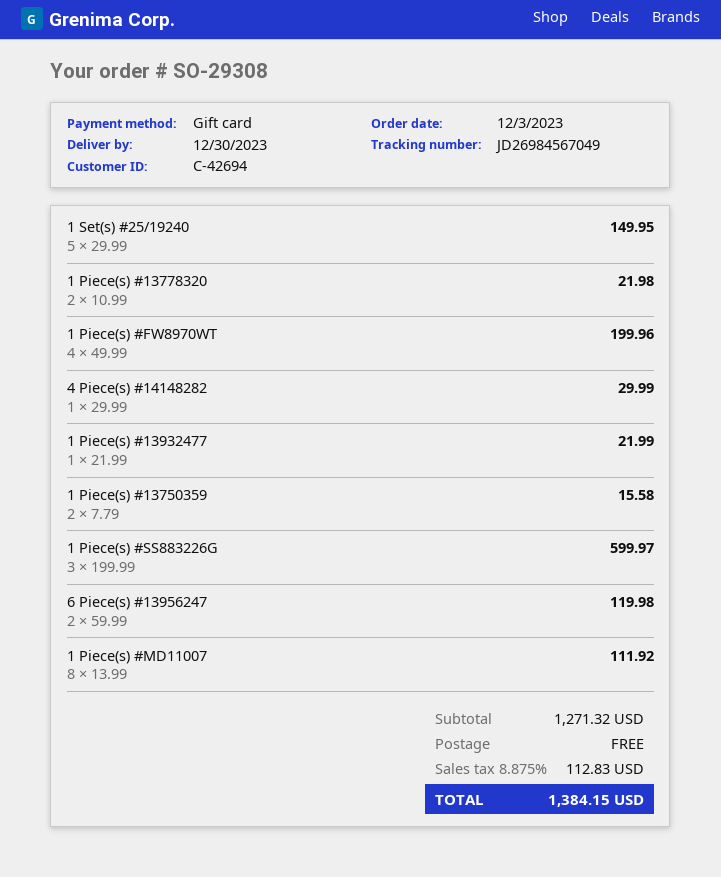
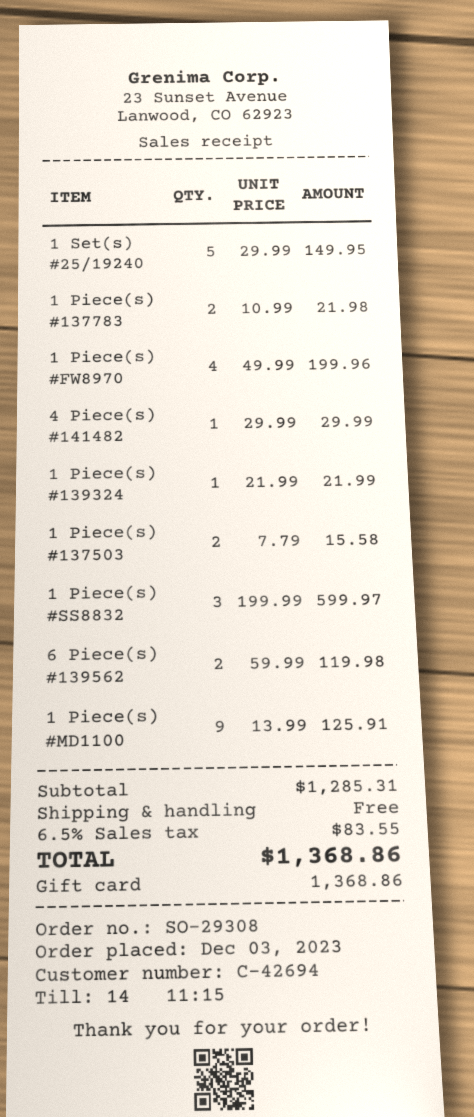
1 Piece(s) #MD11007: 8 x 13.99 = 111.92 -> 9 x 13.99 = 125.91
subtotal: 1271.32 -> 1285.31
tax: 8.875% = 112.83 -> 6.5% = 83.55
total: 1384.15 -> 1368.86

